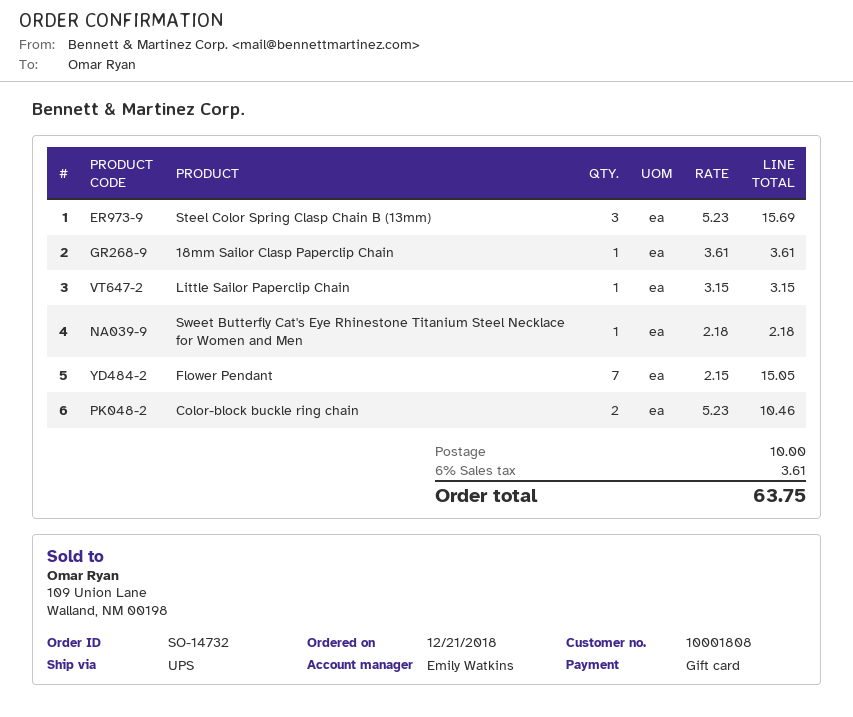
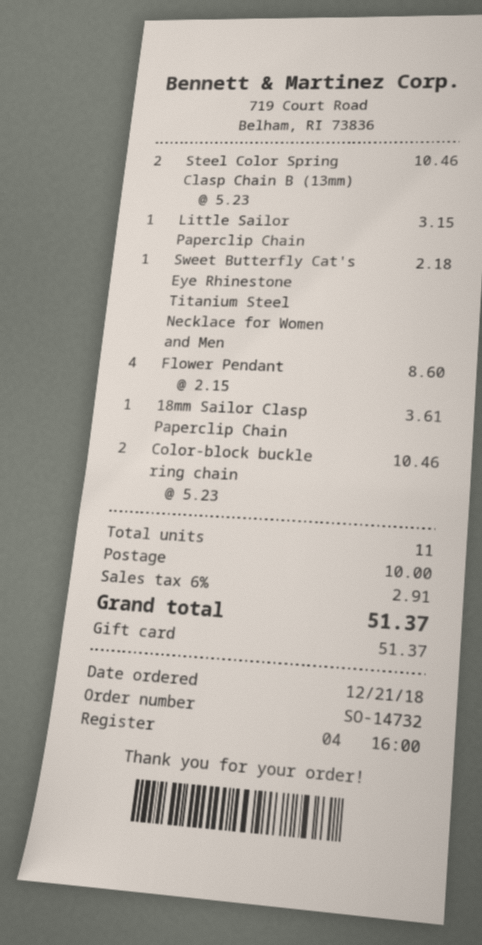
Steel Color Spring Clasp Chain B (13mm): 3 x 5.23 = 15.69 -> 2 x 5.23 = 10.46
Flower Pendant: 7 x 2.15 = 15.05 -> 4 x 2.15 = 8.60
tax: 6% = 3.61 -> 6% = 2.91
total: 63.75 -> 51.37

